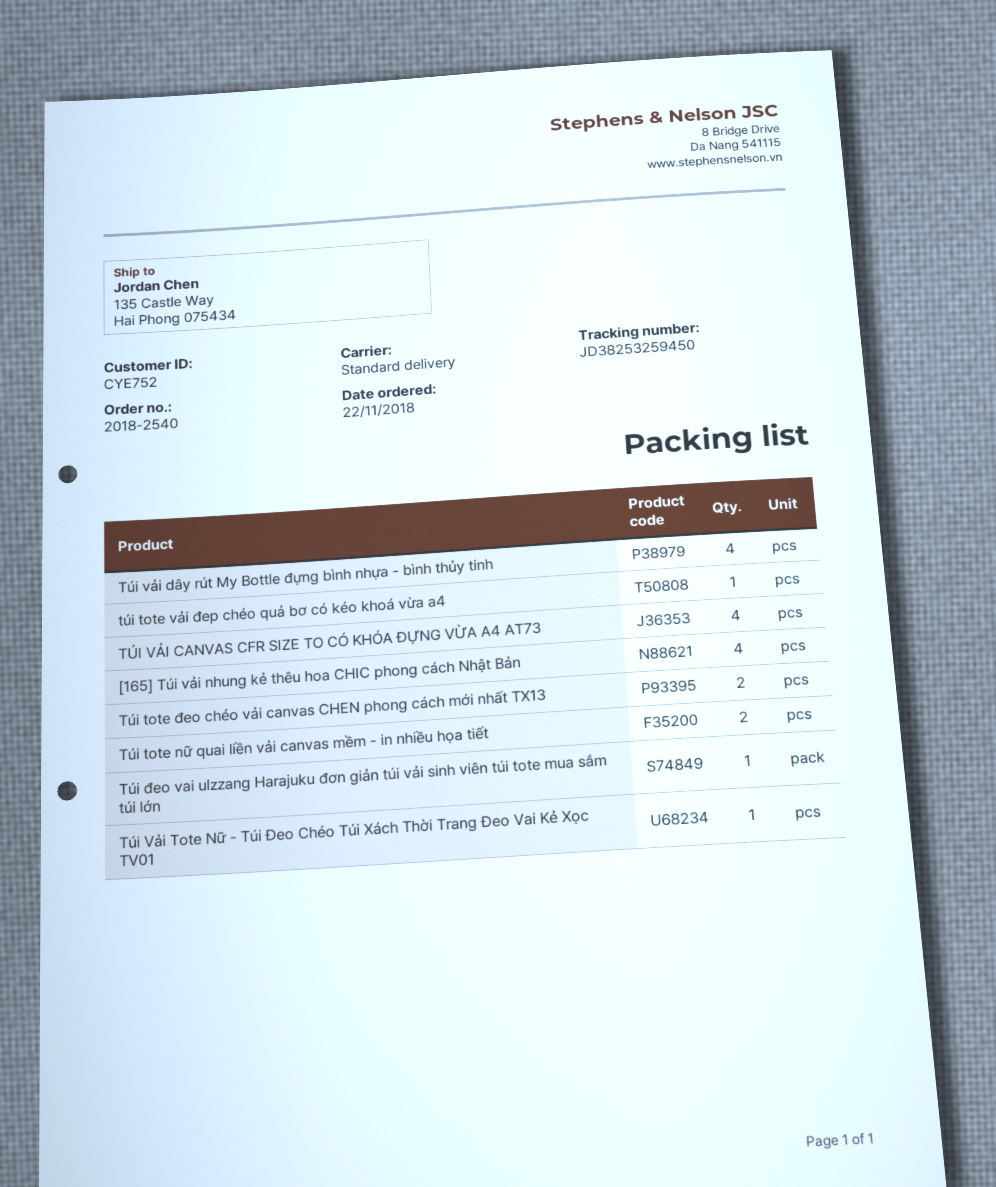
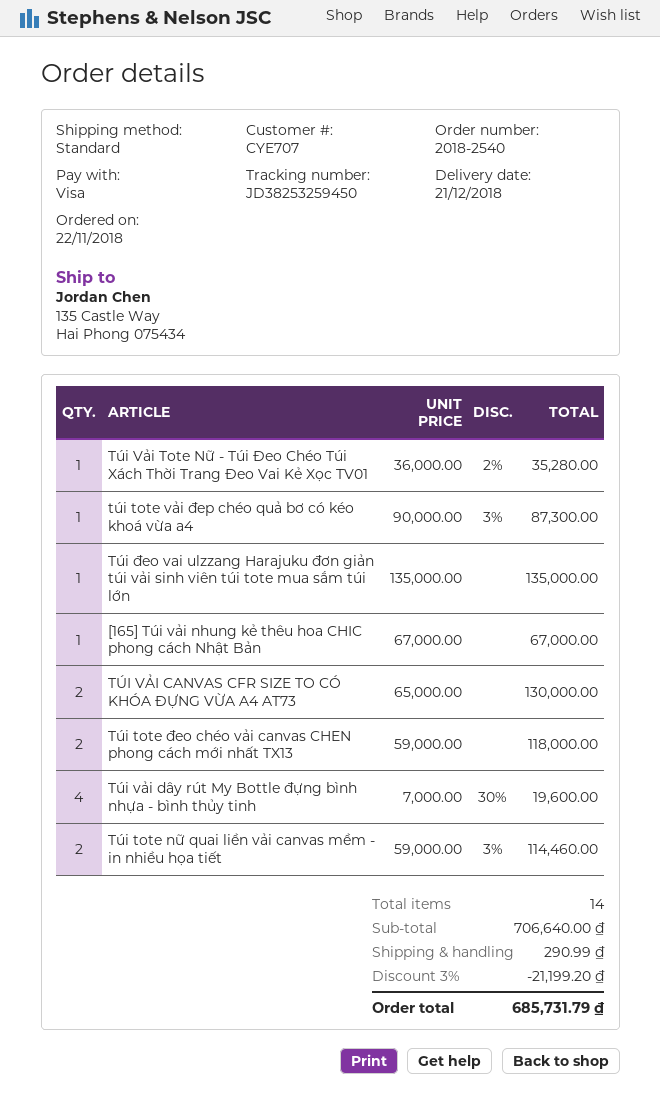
customer number: CYE752 -> CYE707
TÚI VẢI CANVAS CFR SIZE TO CÓ KHÓA ĐỰNG VỪA A4 AT73: 4 -> 2
[165] Túi vải nhung kẻ thêu hoa CHIC phong cách Nhật Bản: 4 -> 1

